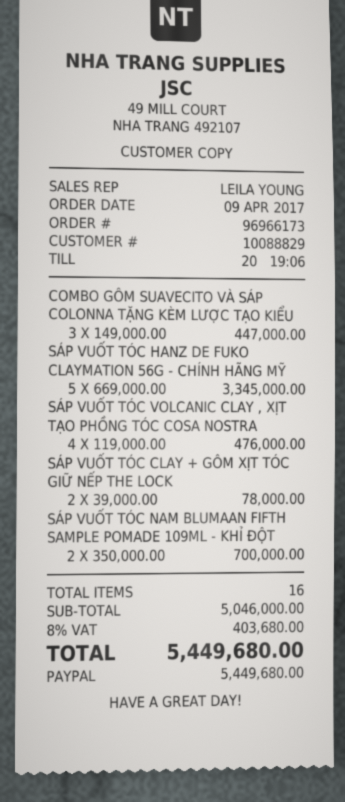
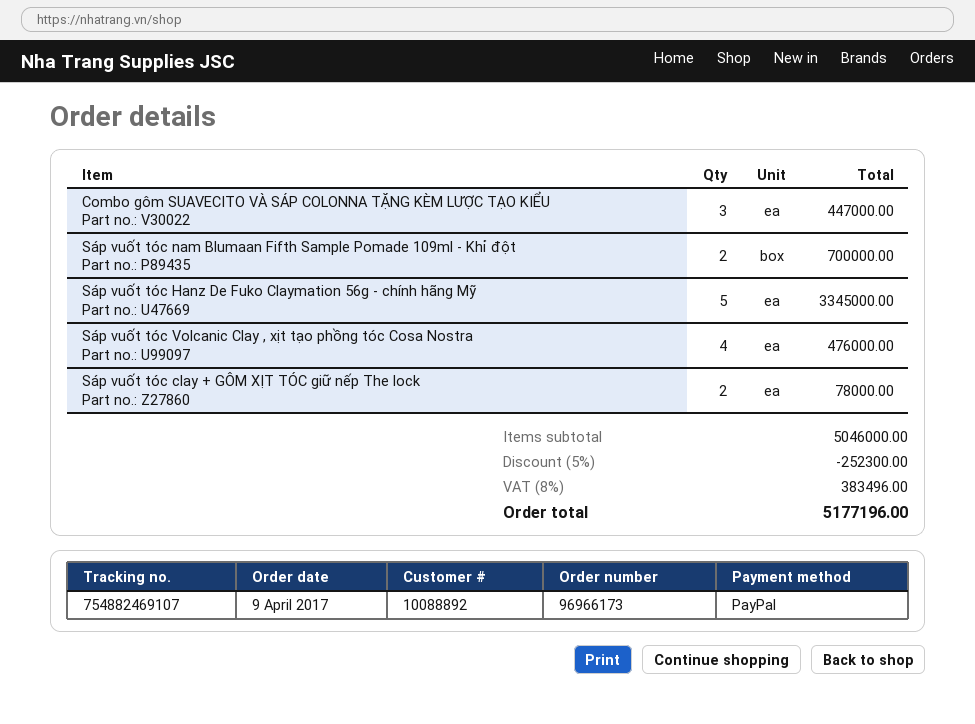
customer number: 10088829 -> 10088892
discount: none -> 5% = 252300.00
tax: 8% = 403680.00 -> 8% = 383496.00
total: 5449680.00 -> 5177196.00

